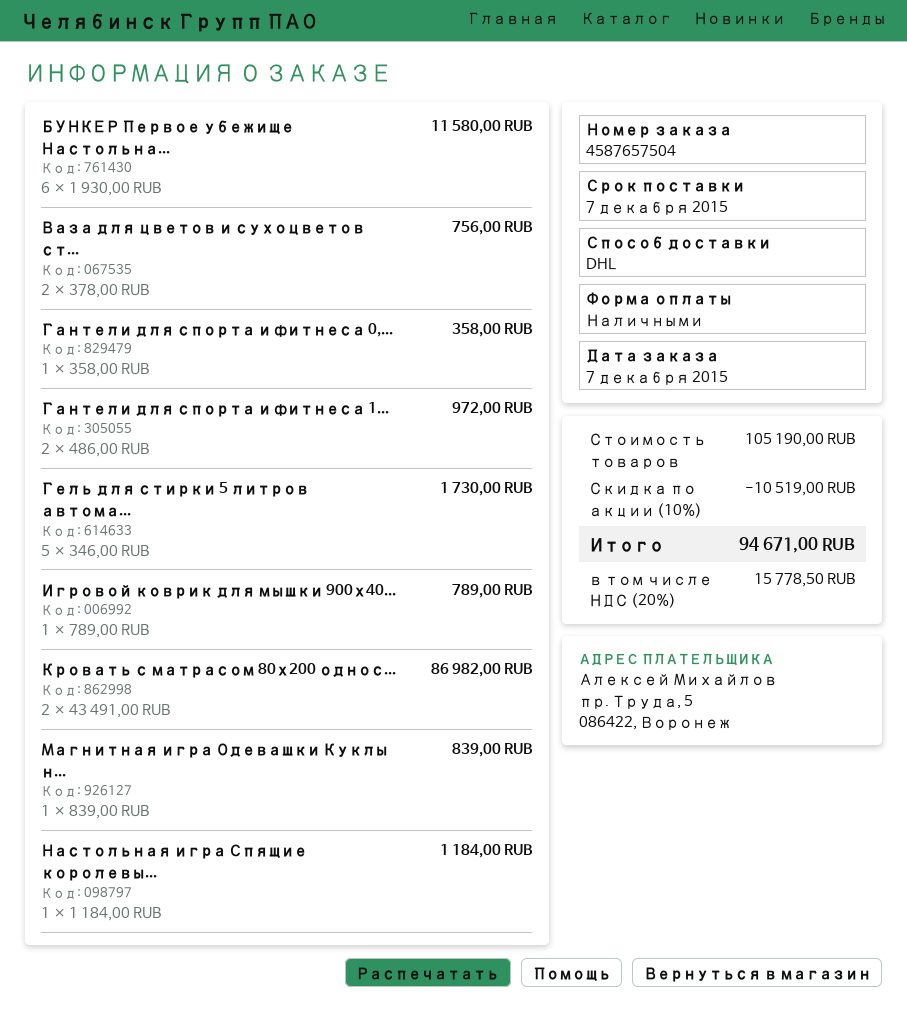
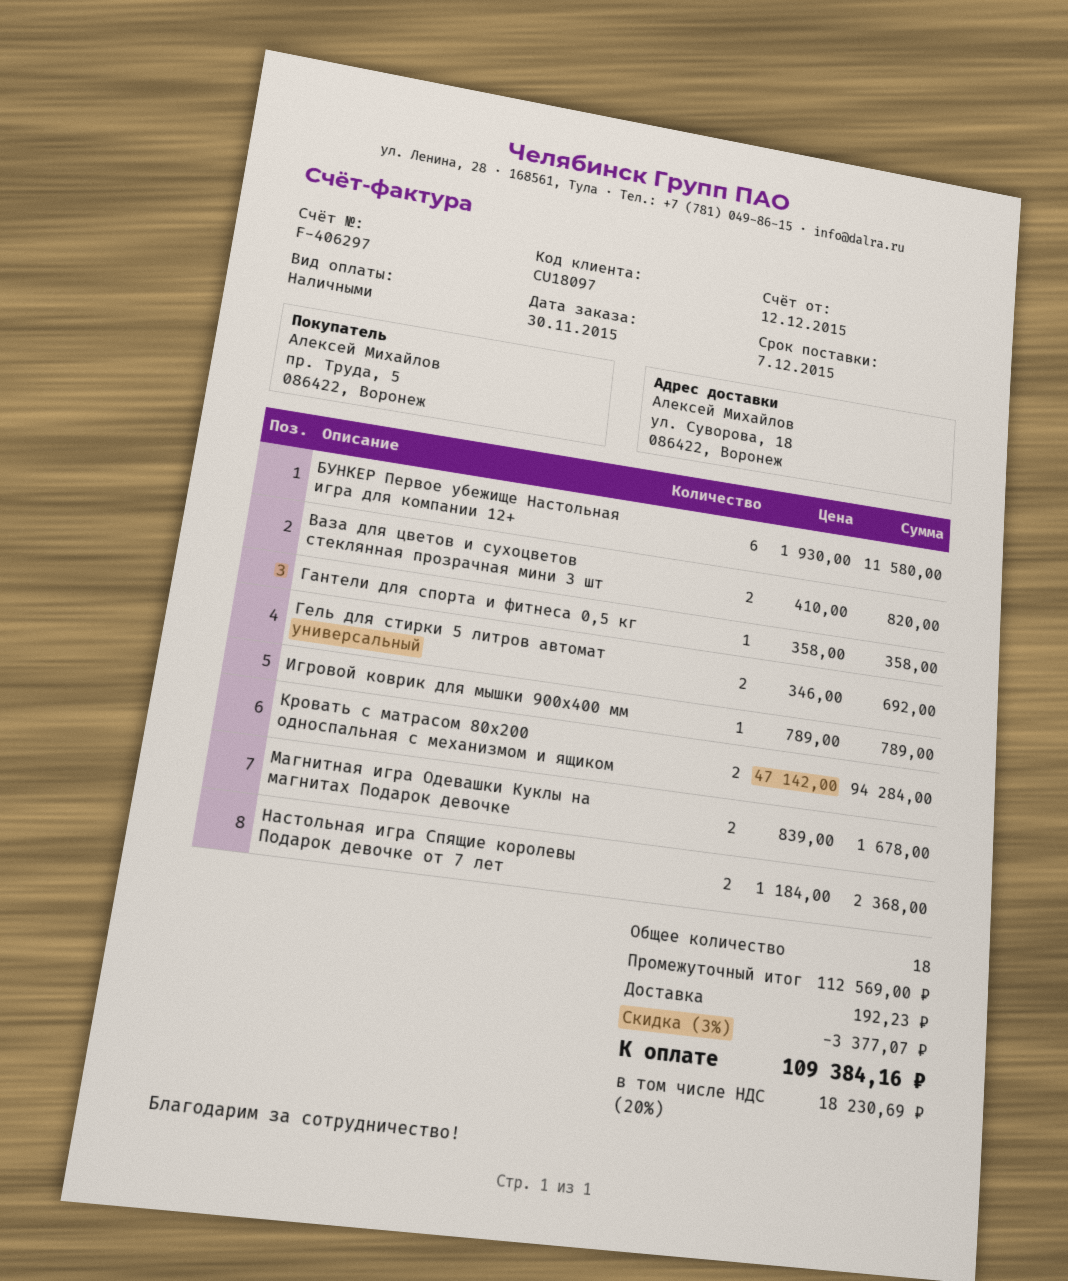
order date: 2015-12-07 -> 2015-11-30
Ваза для цветов и сухоцветов ст...: 2 x 378.00 = 756.00 -> 2 x 410.00 = 820.00
Гантели для спорта и фитнеса 1...: 2 x 486.00 = 972.00 -> none
Гель для стирки 5 литров автома...: 5 x 346.00 = 1730.00 -> 2 x 346.00 = 692.00
Кровать с матрасом 80х200 однос...: 2 x 43491.00 = 86982.00 -> 2 x 47142.00 = 94284.00
Магнитная игра Одевашки Куклы н...: 1 x 839.00 = 839.00 -> 2 x 839.00 = 1678.00
Настольная игра Спящие королевы...: 1 x 1184.00 = 1184.00 -> 2 x 1184.00 = 2368.00
subtotal: 105190.00 -> 112569.00
discount: 10% = 10519.00 -> 3% = 3377.07
shipping: none -> 192.23
tax: 20% = 15778.50 -> 20% = 18230.69
total: 94671.00 -> 109384.16

